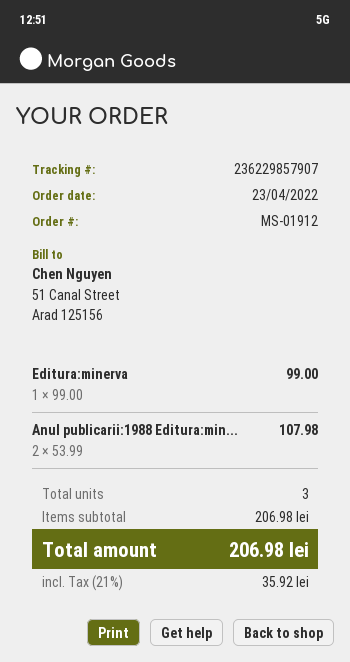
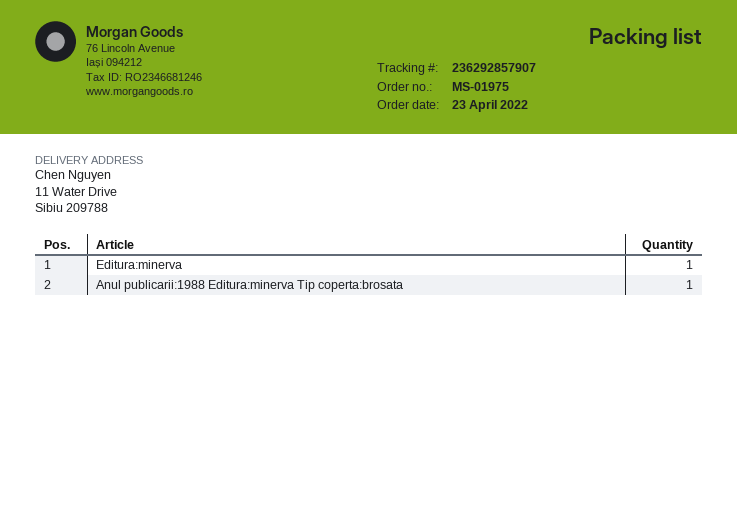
order number: MS-01912 -> MS-01975
tracking number: 236229857907 -> 236292857907
Anul publicarii:1988 Editura:min...: 2 -> 1

